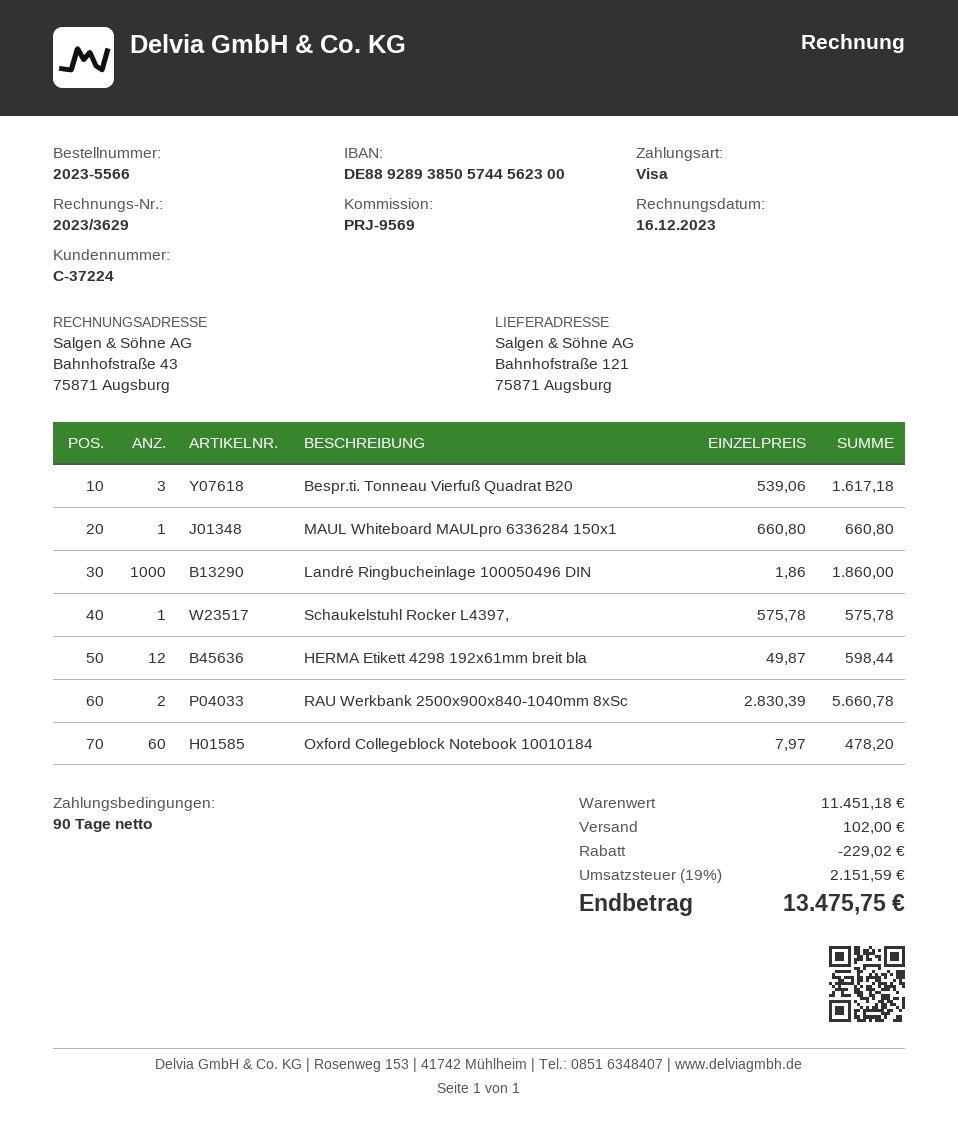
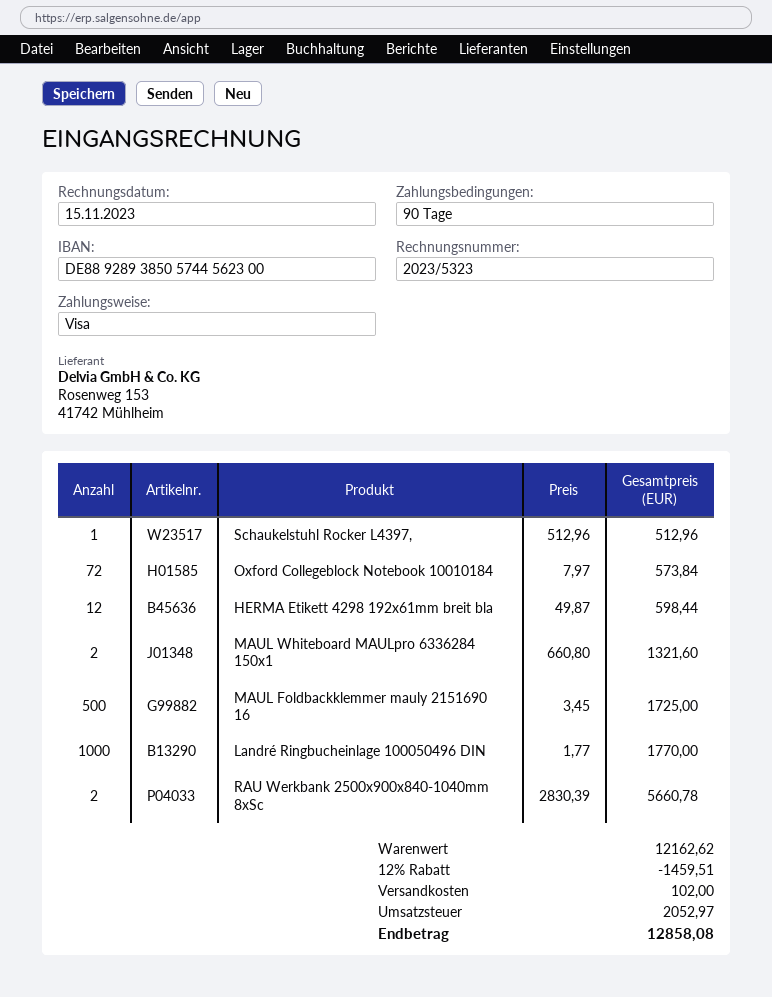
invoice number: 2023/3629 -> 2023/5323
invoice date: 2023-12-16 -> 2023-11-15
Bespr.ti. Tonneau Vierfuß Quadrat B20: 3 x 539.06 = 1617.18 -> none
MAUL Whiteboard MAULpro 6336284 150x1: 1 x 660.80 = 660.80 -> 2 x 660.80 = 1321.60
Landré Ringbucheinlage 100050496 DIN: 1000 x 1.86 = 1860.00 -> 1000 x 1.77 = 1770.00
Schaukelstuhl Rocker L4397,: 1 x 575.78 = 575.78 -> 1 x 512.96 = 512.96
Oxford Collegeblock Notebook 10010184: 60 x 7.97 = 478.20 -> 72 x 7.97 = 573.84
MAUL Foldbackklemmer mauly 2151690 16: none -> 500 x 3.45 = 1725.00
subtotal: 11451.18 -> 12162.62
discount: 229.02 -> 1459.51
tax: 2151.59 -> 2052.97
total: 13475.75 -> 12858.08

